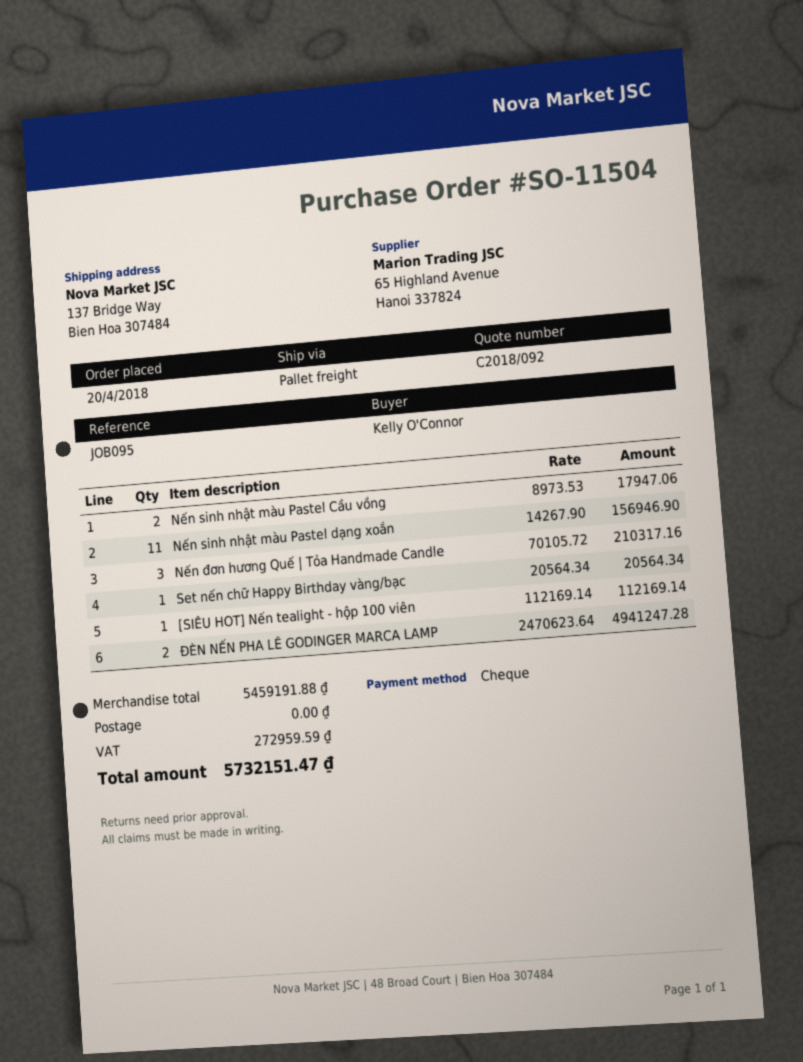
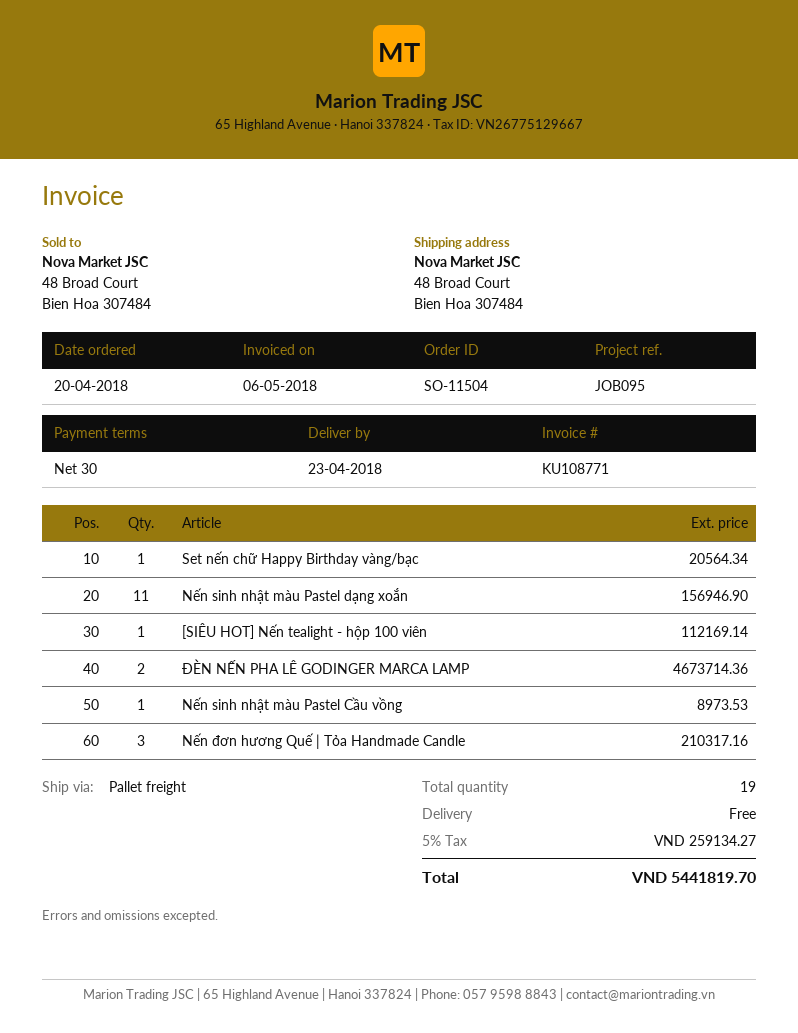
ship to: 137 Bridge Way, Bien Hoa 307484 -> 48 Broad Court, Bien Hoa 307484
Nến sinh nhật màu Pastel Cầu vồng: 2 for 17947.06 -> 1 for 8973.53
ĐÈN NẾN PHA LÊ GODINGER MARCA LAMP: 2 for 4941247.28 -> 2 for 4673714.36
tax: 272959.59 -> 259134.27
total: 5732151.47 -> 5441819.70

